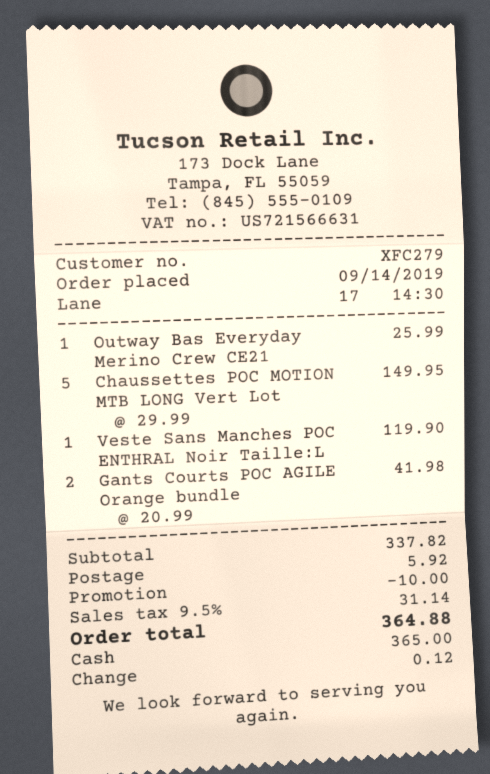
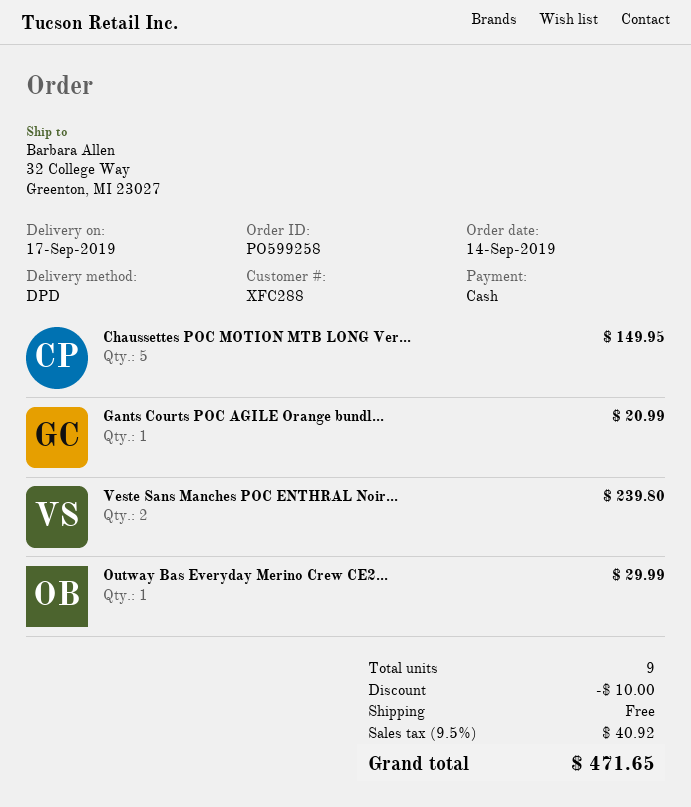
customer number: XFC279 -> XFC288
Outway Bas Everyday Merino Crew CE21: 1 for 25.99 -> 1 for 29.99
Veste Sans Manches POC ENTHRAL Noir Taille:L: 1 for 119.90 -> 2 for 239.80
Gants Courts POC AGILE Orange bundle: 2 for 41.98 -> 1 for 20.99
shipping: 5.92 -> 0.00
tax: 9.5% = 31.14 -> 9.5% = 40.92
total: 364.88 -> 471.65

